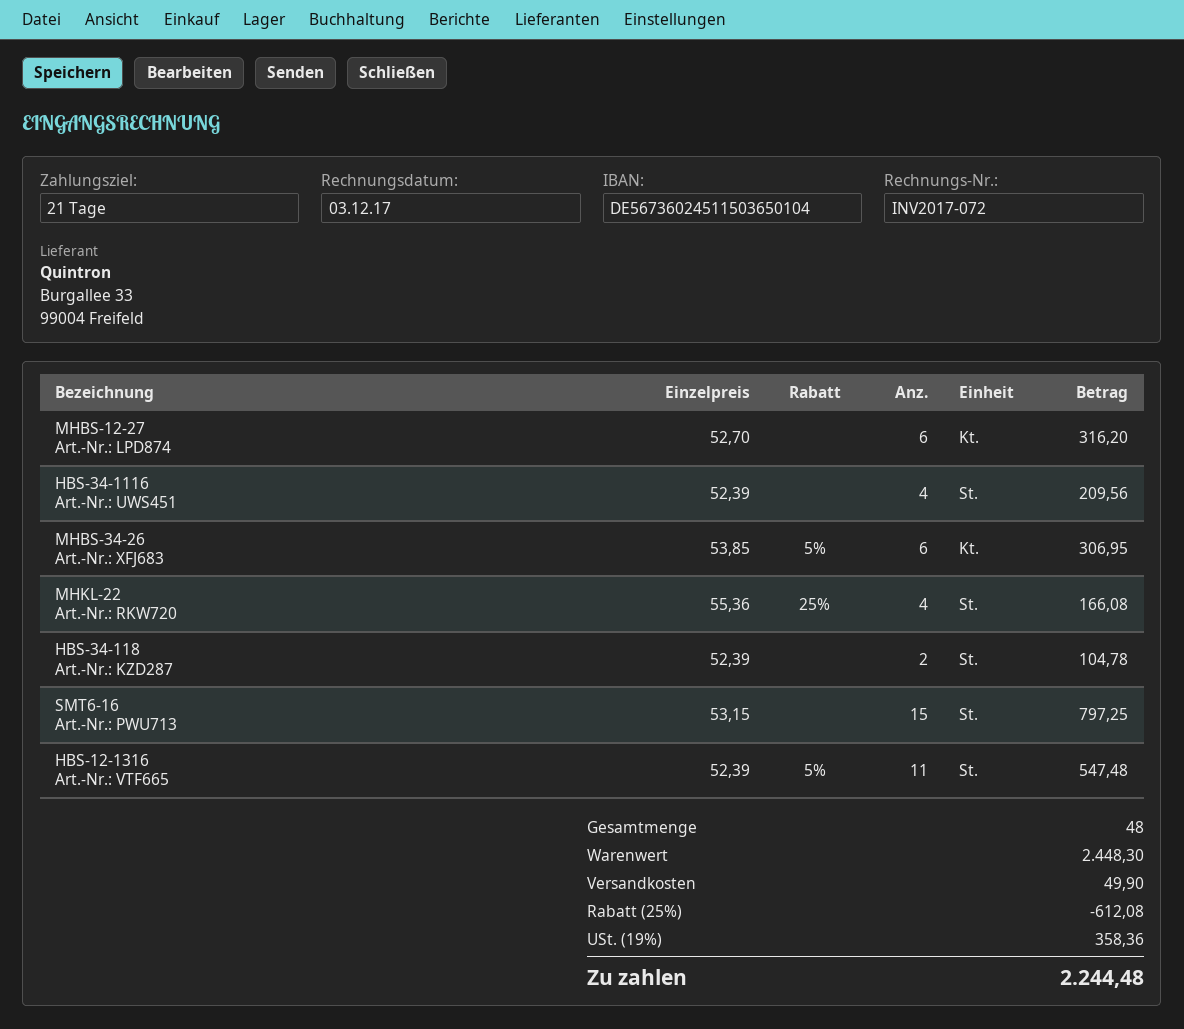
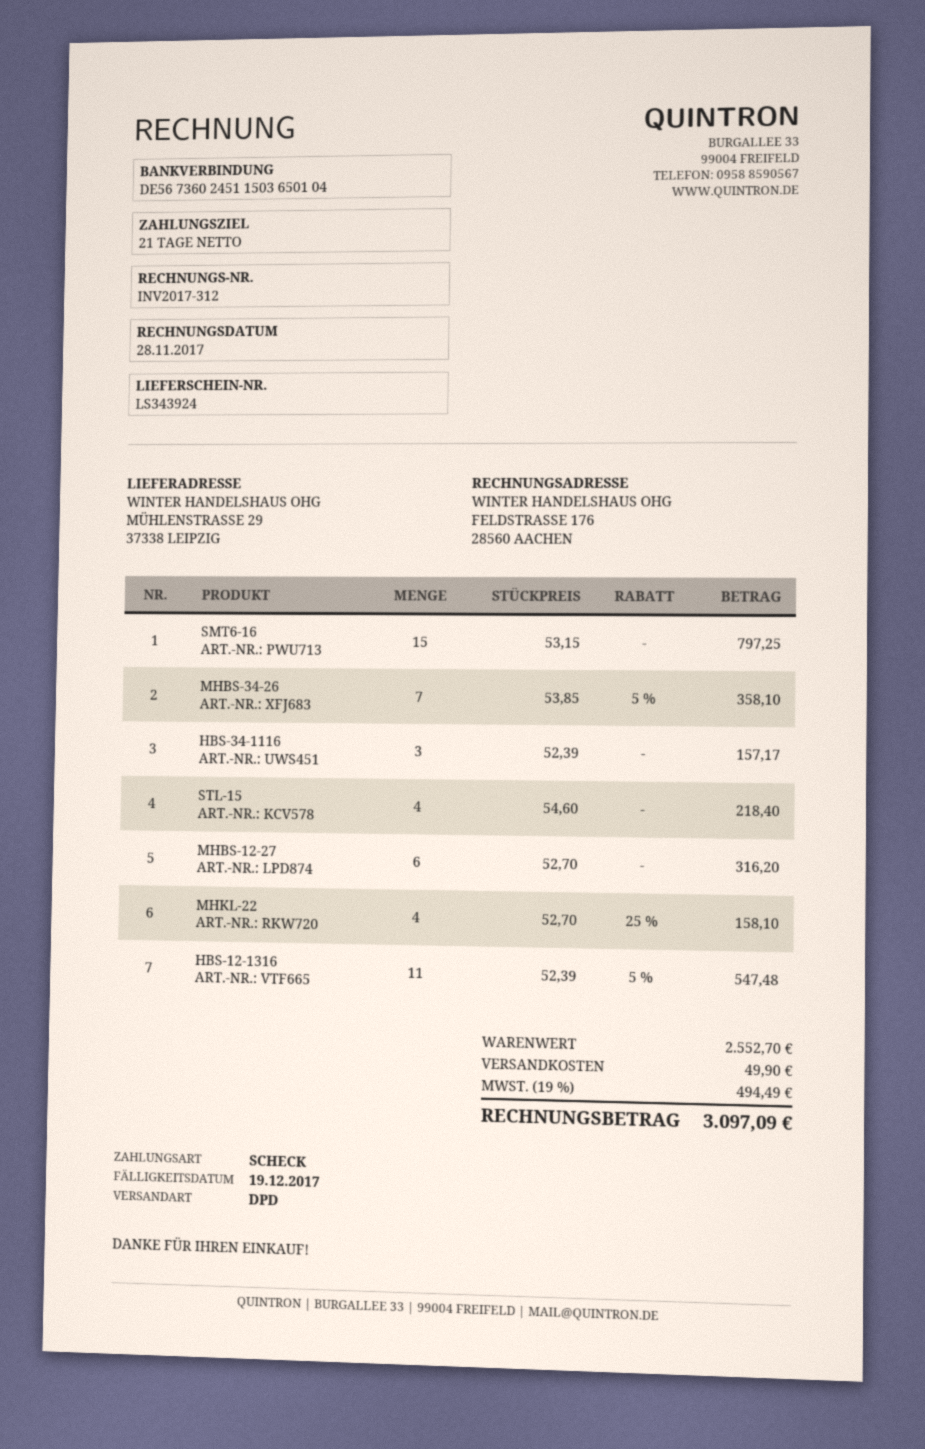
invoice number: INV2017-072 -> INV2017-312
invoice date: 2017-12-03 -> 2017-11-28
HBS-34-1116: 4 x 52.39 = 209.56 -> 3 x 52.39 = 157.17
MHBS-34-26: 6 x 53.85 - 5% = 306.95 -> 7 x 53.85 - 5% = 358.10
MHKL-22: 4 x 55.36 - 25% = 166.08 -> 4 x 52.70 - 25% = 158.10
HBS-34-118: 2 x 52.39 = 104.78 -> none
STL-15: none -> 4 x 54.60 = 218.40
subtotal: 2448.30 -> 2552.70
discount: 25% = 612.08 -> none
tax: 19% = 358.36 -> 19% = 494.49
total: 2244.48 -> 3097.09

